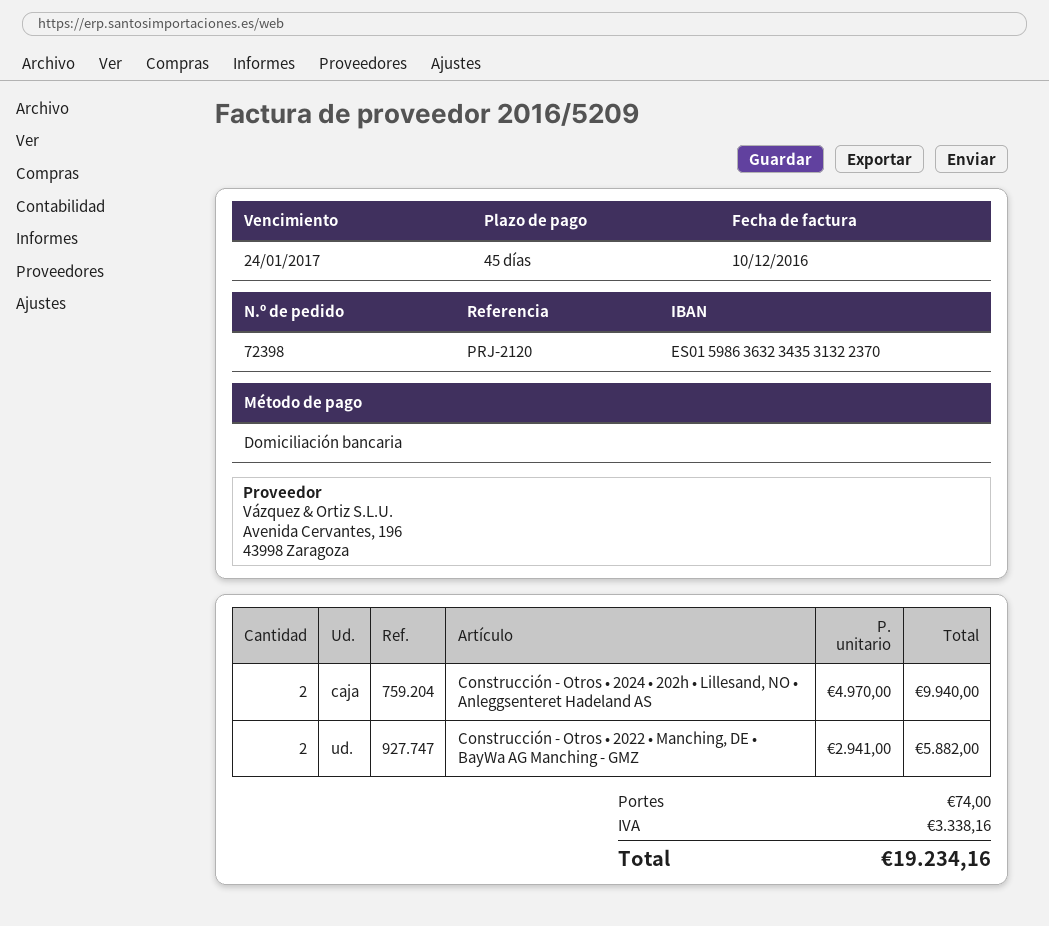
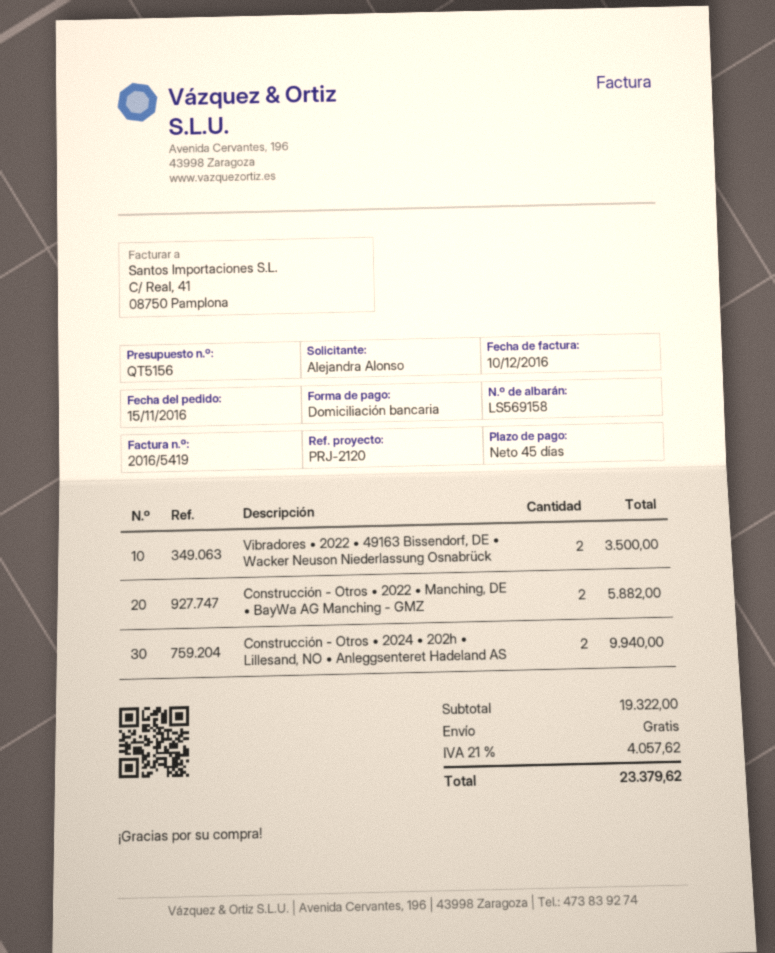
invoice number: 2016/5209 -> 2016/5419
Vibradores • 2022 • 49163 Bissendorf, DE • Wacker Neuson Niederlassung Osnabrück: none -> 2 for 3500.00
shipping: 74.00 -> 0.00
tax: 3338.16 -> 4057.62
total: 19234.16 -> 23379.62

